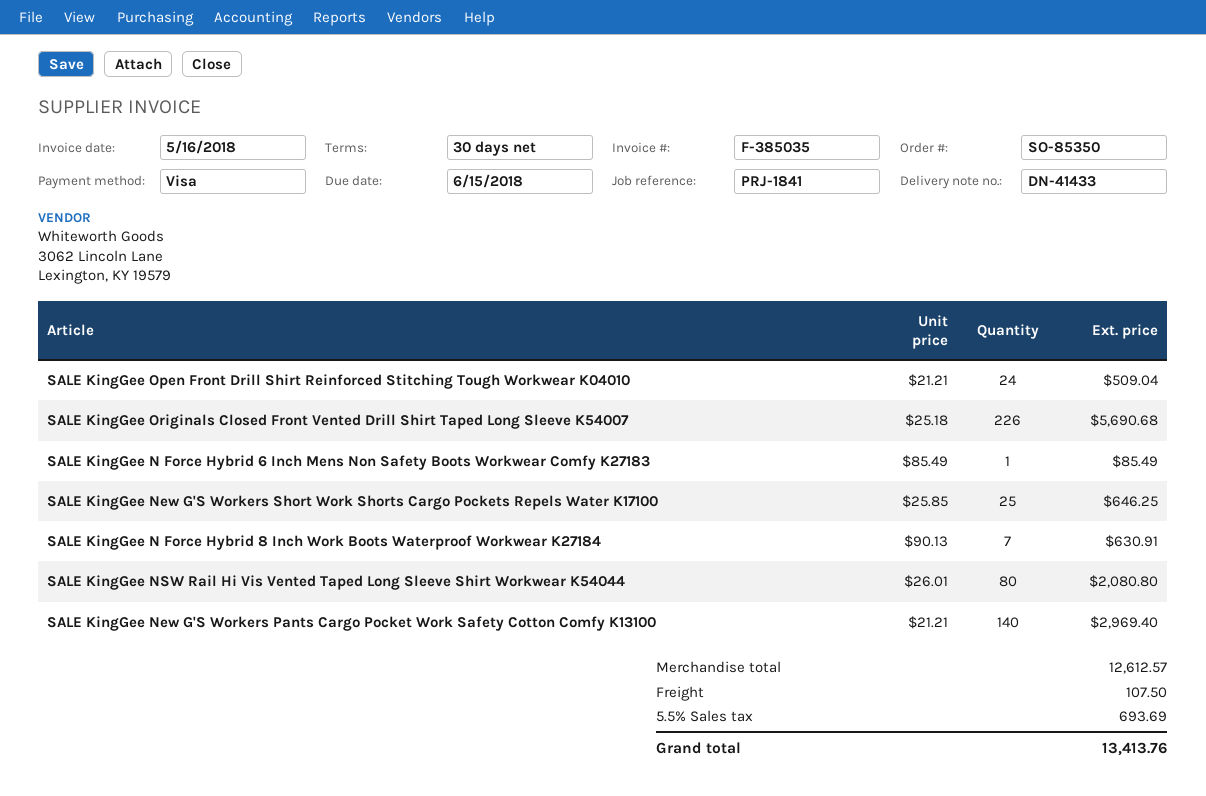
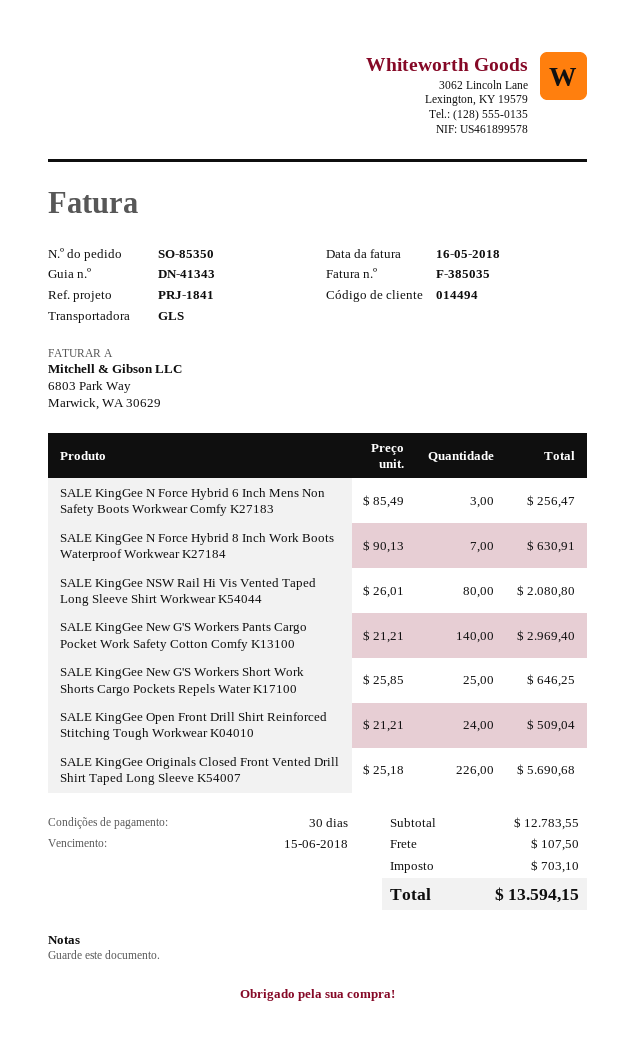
delivery note number: DN-41433 -> DN-41343
SALE KingGee N Force Hybrid 6 Inch Mens Non Safety Boots Workwear Comfy K27183: 1 x 85.49 = 85.49 -> 3 x 85.49 = 256.47
subtotal: 12612.57 -> 12783.55
tax: 693.69 -> 703.10
total: 13413.76 -> 13594.15

